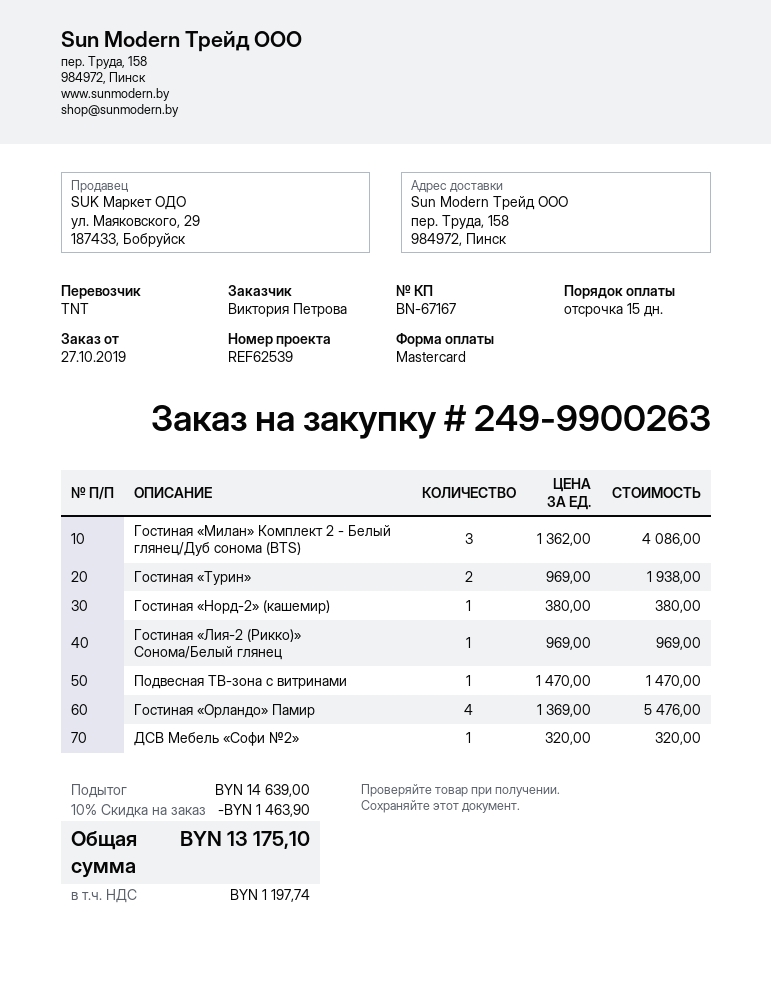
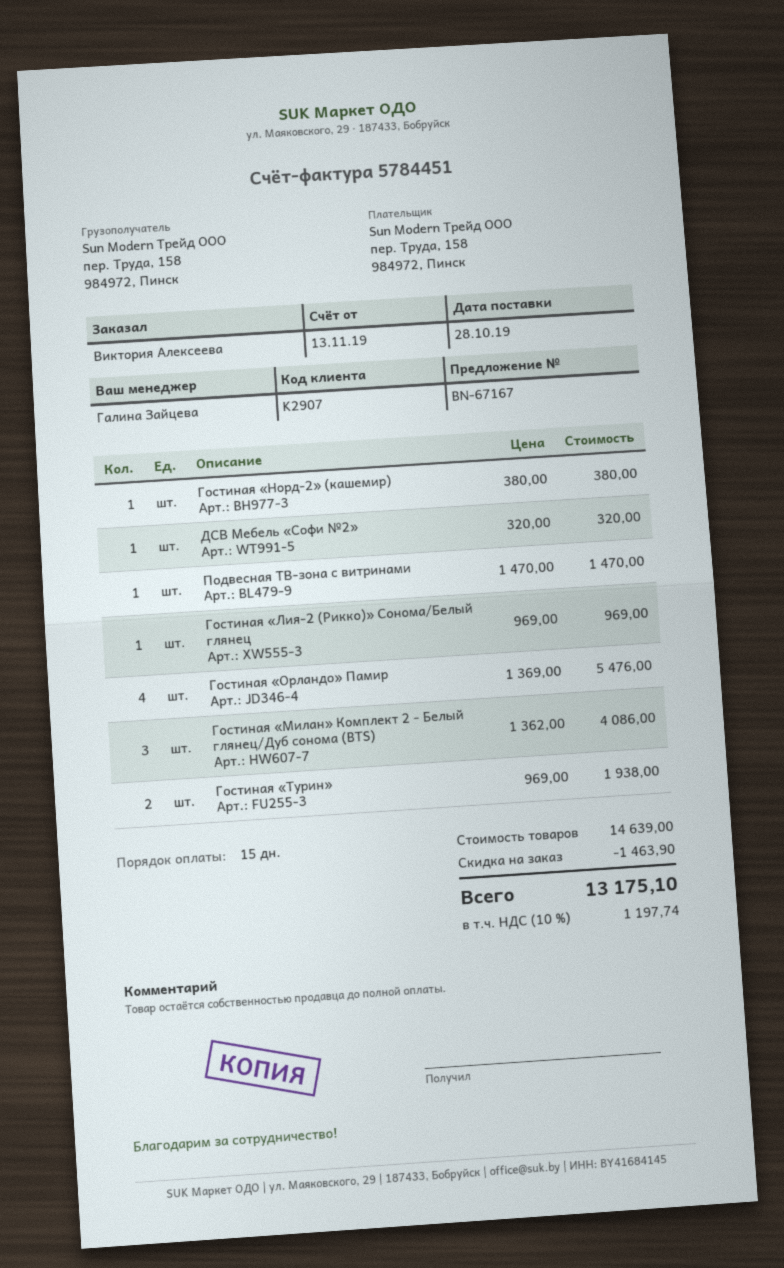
ordered by: Виктория Петрова -> Виктория Алексеева

